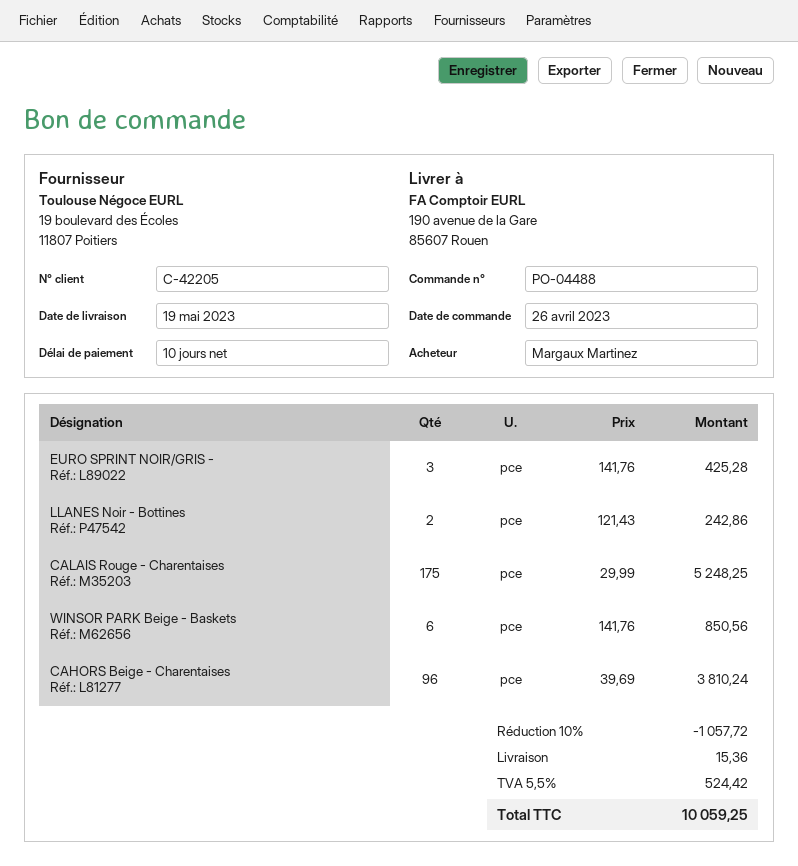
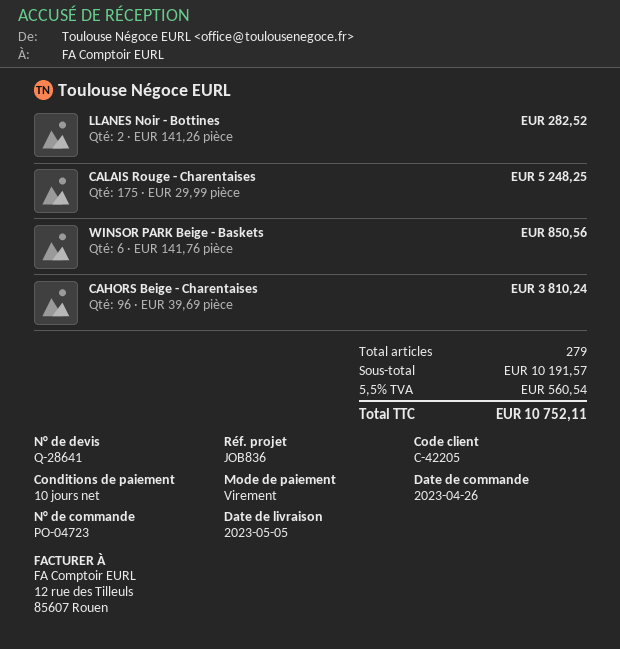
order number: PO-04488 -> PO-04723
delivery date: 2023-05-19 -> 2023-05-05
EURO SPRINT NOIR/GRIS -: 3 x 141.76 = 425.28 -> none
LLANES Noir - Bottines: 2 x 121.43 = 242.86 -> 2 x 141.26 = 282.52
discount: 10% = 1057.72 -> none
shipping: 15.36 -> none
tax: 5.5% = 524.42 -> 5.5% = 560.54
total: 10059.25 -> 10752.11

